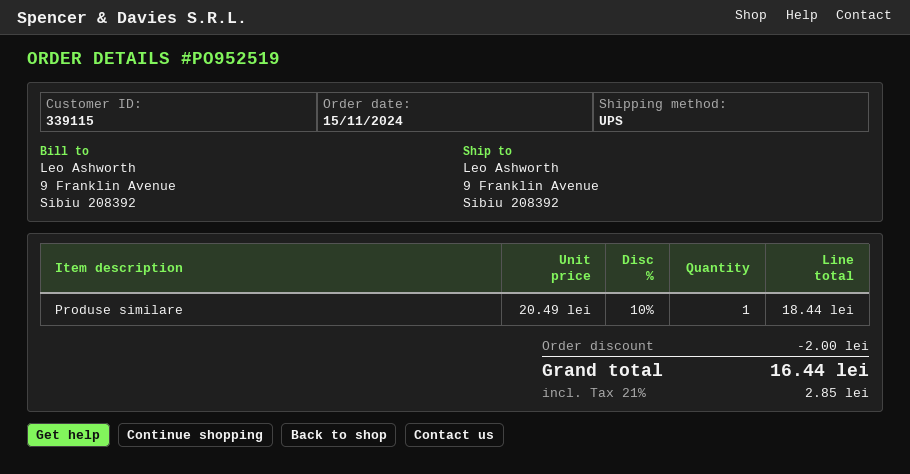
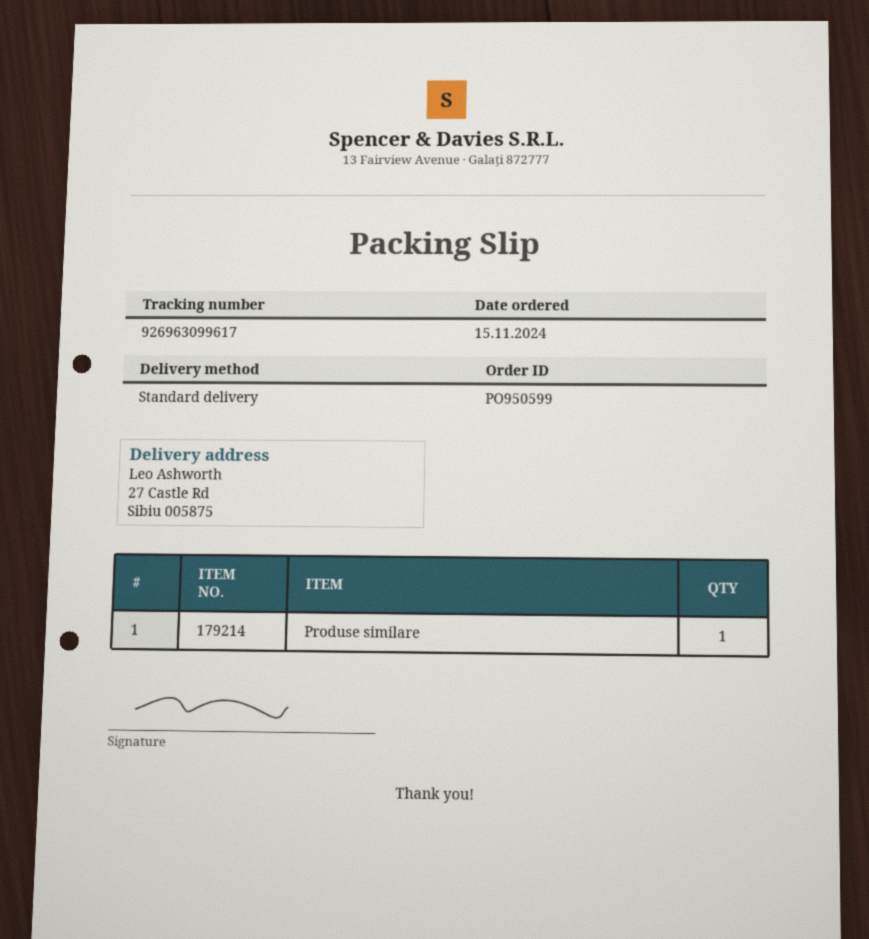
order number: PO952519 -> PO950599
shipping method: UPS -> standard
ship to: 9 Franklin Avenue, Sibiu 208392 -> 27 Castle Rd, Sibiu 005875

